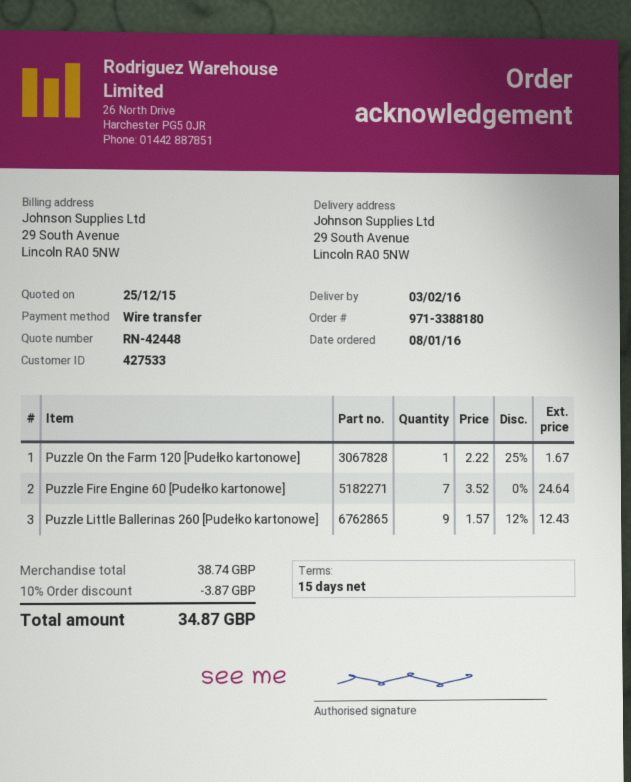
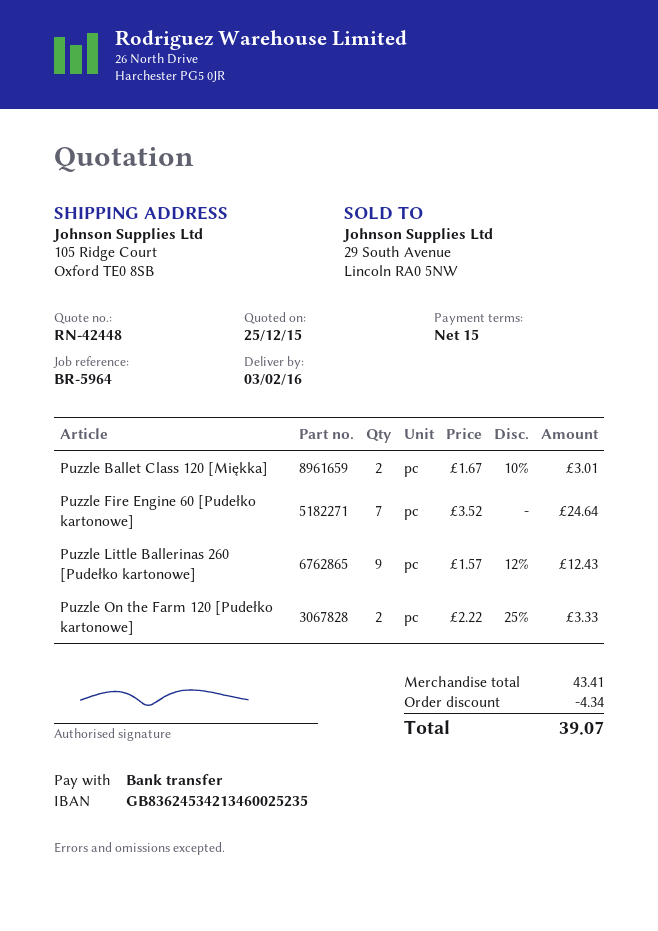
ship to: 29 South Avenue, Lincoln RA0 5NW -> 105 Ridge Court, Oxford TE0 8SB
Puzzle On the Farm 120 [Pudełko kartonowe]: 1 x 2.22 - 25% = 1.67 -> 2 x 2.22 - 25% = 3.33
Puzzle Ballet Class 120 [Miękka]: none -> 2 x 1.67 - 10% = 3.01
subtotal: 38.74 -> 43.41
discount: 3.87 -> 4.34
total: 34.87 -> 39.07

